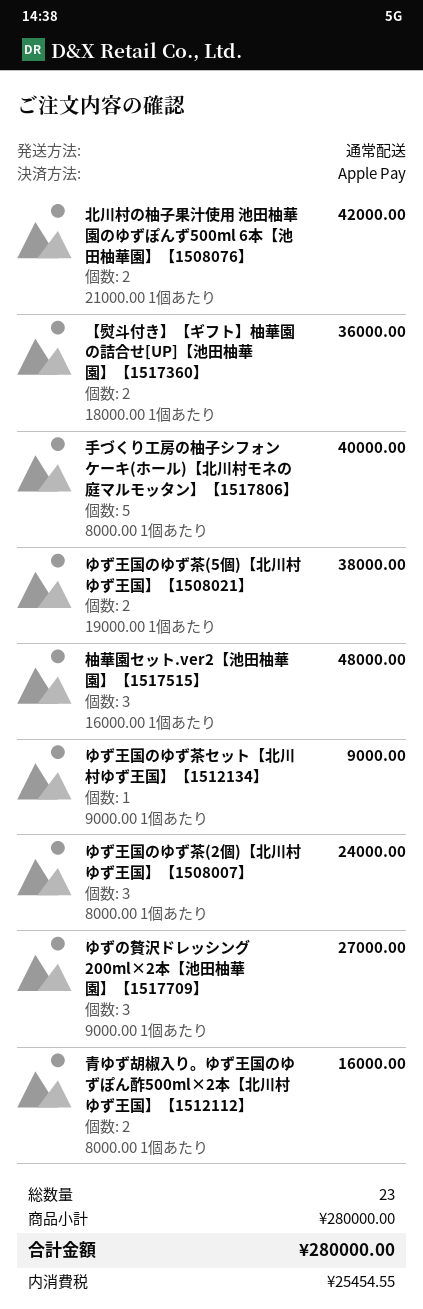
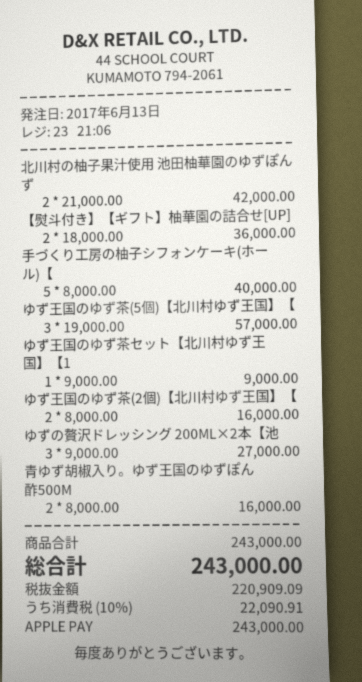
ゆず王国のゆず茶(5個)【北川村ゆず王国】【1508021】: 2 x 19000.00 = 38000.00 -> 3 x 19000.00 = 57000.00
柚華園セット.ver2【池田柚華園】【1517515】: 3 x 16000.00 = 48000.00 -> none
ゆず王国のゆず茶(2個)【北川村ゆず王国】【1508007】: 3 x 8000.00 = 24000.00 -> 2 x 8000.00 = 16000.00
subtotal: 280000.00 -> 243000.00
tax: 25454.55 -> 22090.91
total: 280000.00 -> 243000.00

